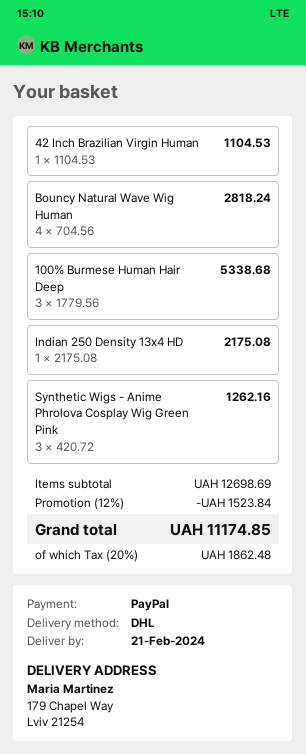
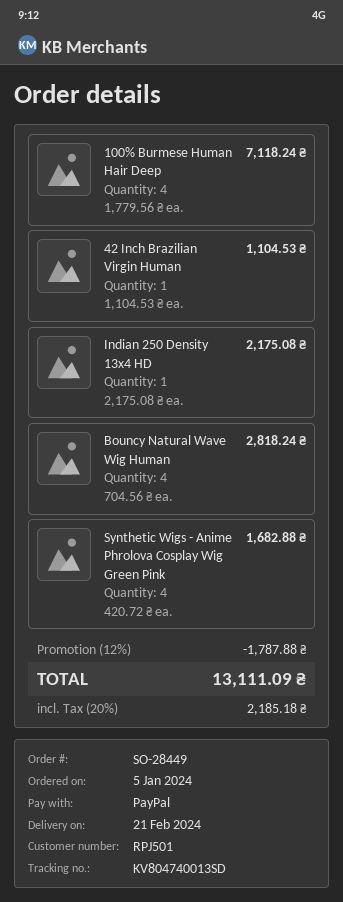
100% Burmese Human Hair Deep: 3 x 1779.56 = 5338.68 -> 4 x 1779.56 = 7118.24
Synthetic Wigs - Anime Phrolova Cosplay Wig Green Pink: 3 x 420.72 = 1262.16 -> 4 x 420.72 = 1682.88
discount: 12% = 1523.84 -> 12% = 1787.88
tax: 20% = 1862.48 -> 20% = 2185.18
total: 11174.85 -> 13111.09

